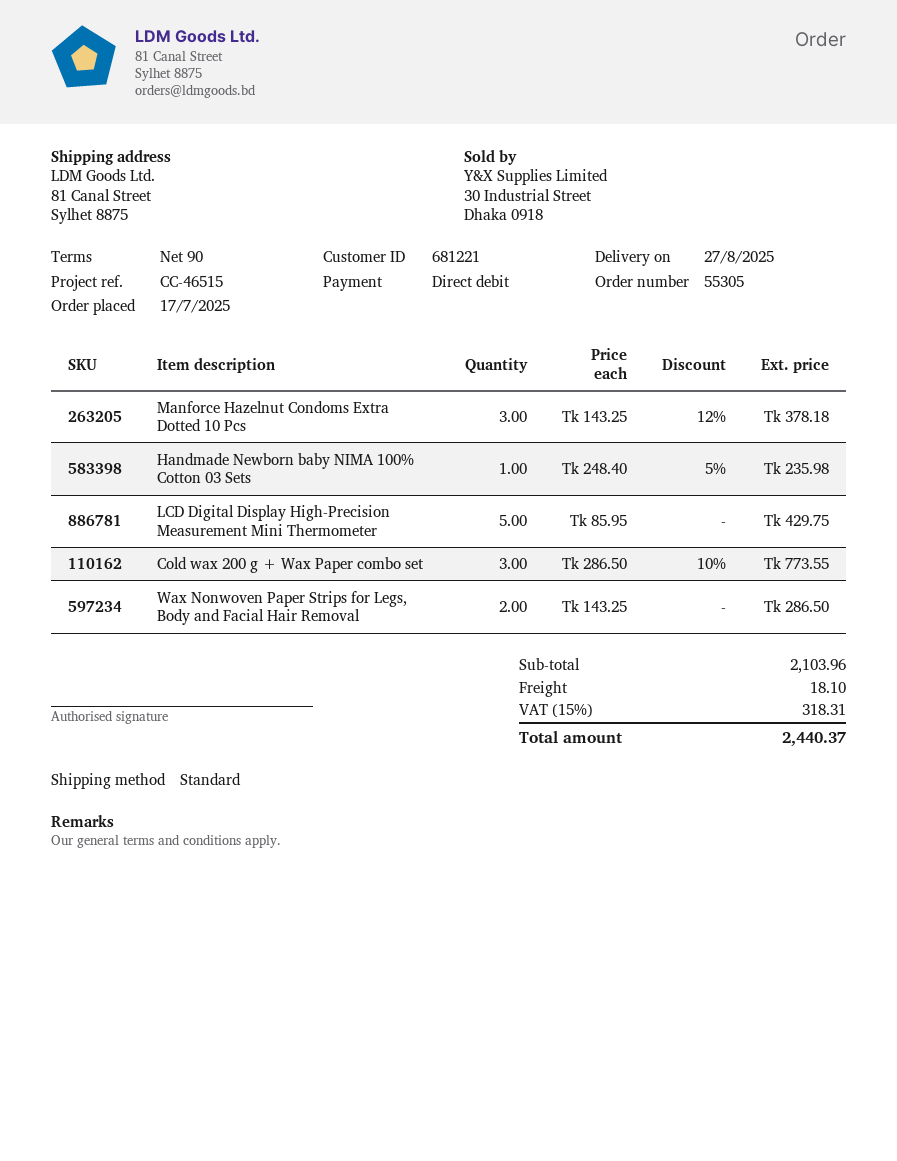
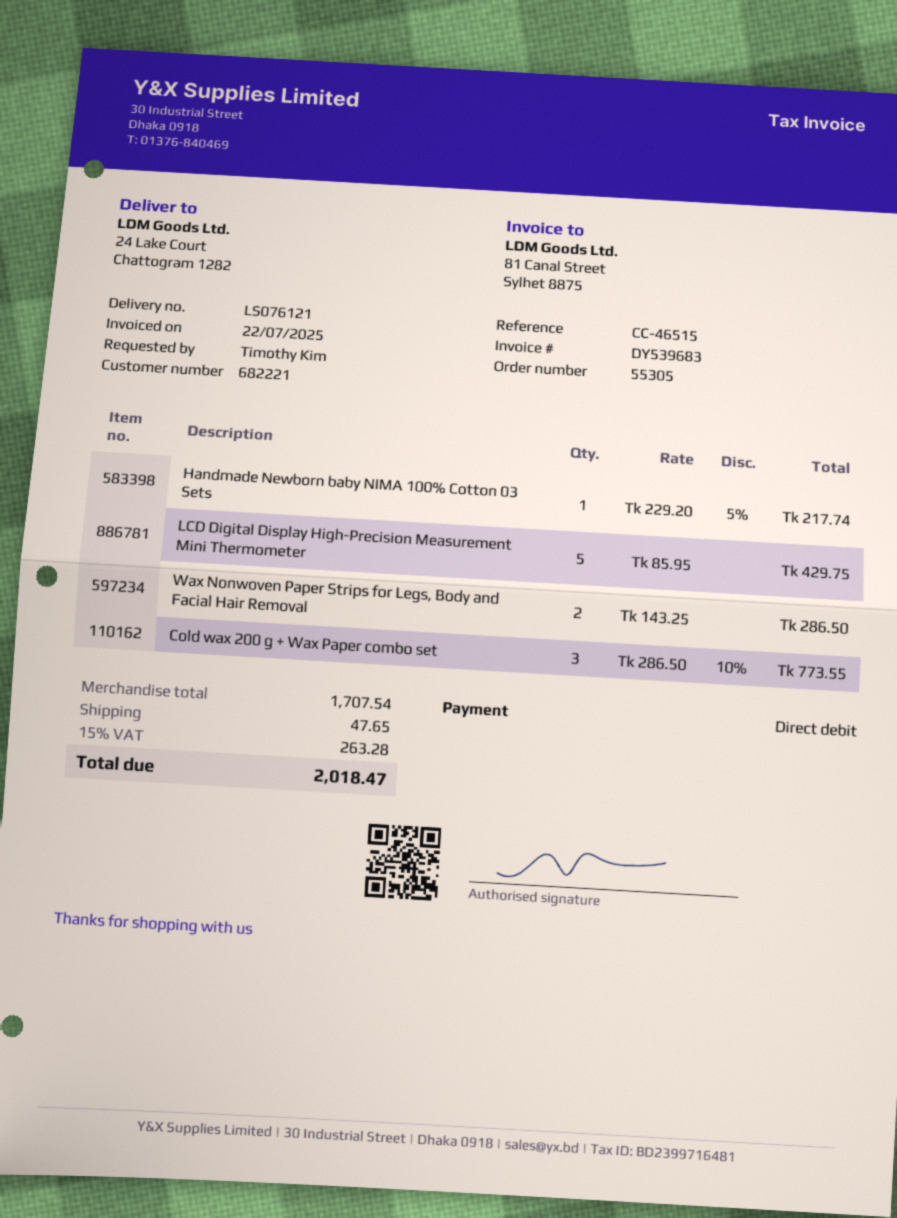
customer number: 681221 -> 682221
ship to: 81 Canal Street, Sylhet 8875 -> 24 Lake Court, Chattogram 1282
Manforce Hazelnut Condoms Extra Dotted 10 Pcs: 3 x 143.25 - 12% = 378.18 -> none
Handmade Newborn baby NIMA 100% Cotton 03 Sets: 1 x 248.40 - 5% = 235.98 -> 1 x 229.20 - 5% = 217.74
subtotal: 2103.96 -> 1707.54
shipping: 18.10 -> 47.65
tax: 15% = 318.31 -> 15% = 263.28
total: 2440.37 -> 2018.47

